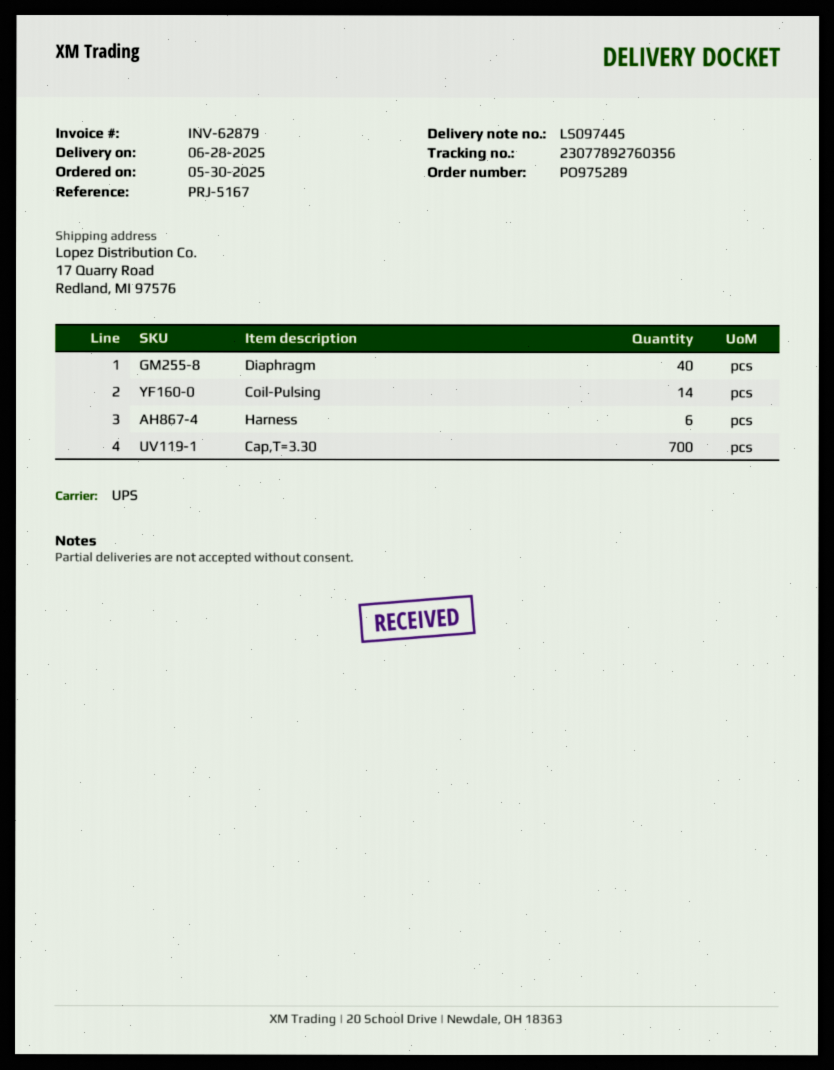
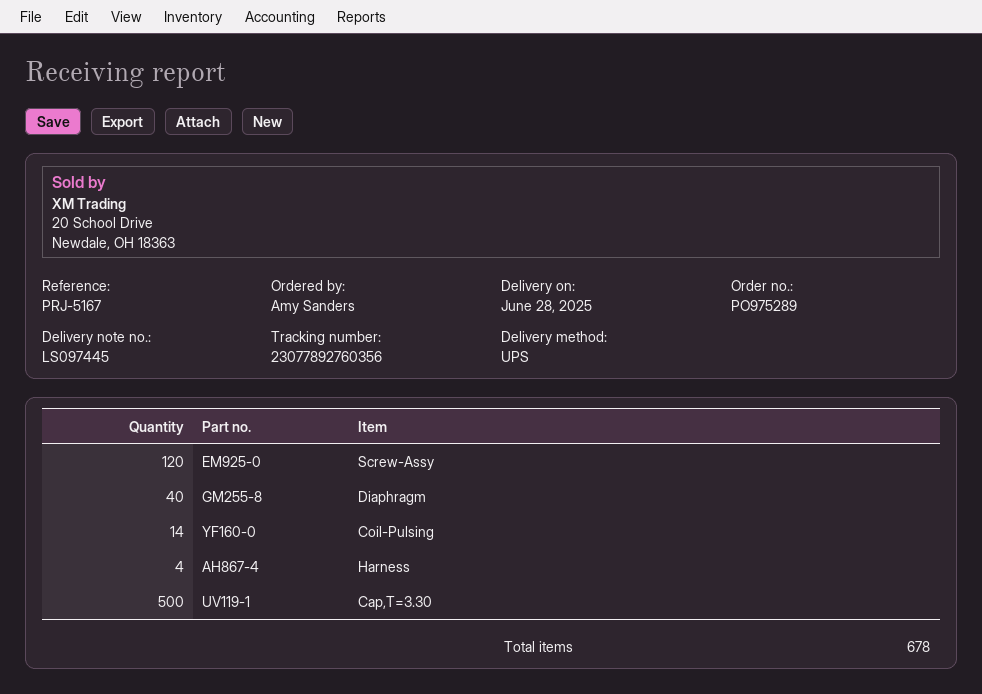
Harness: 6 -> 4
Cap,T=3.30: 700 -> 500
Screw-Assy: none -> 120

